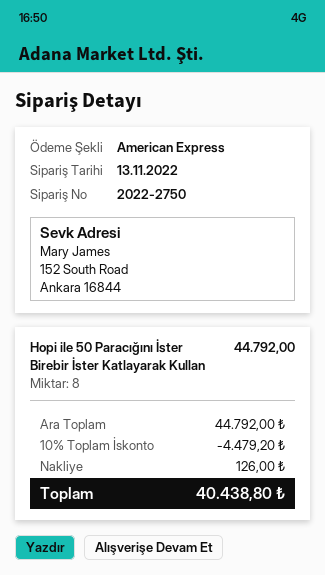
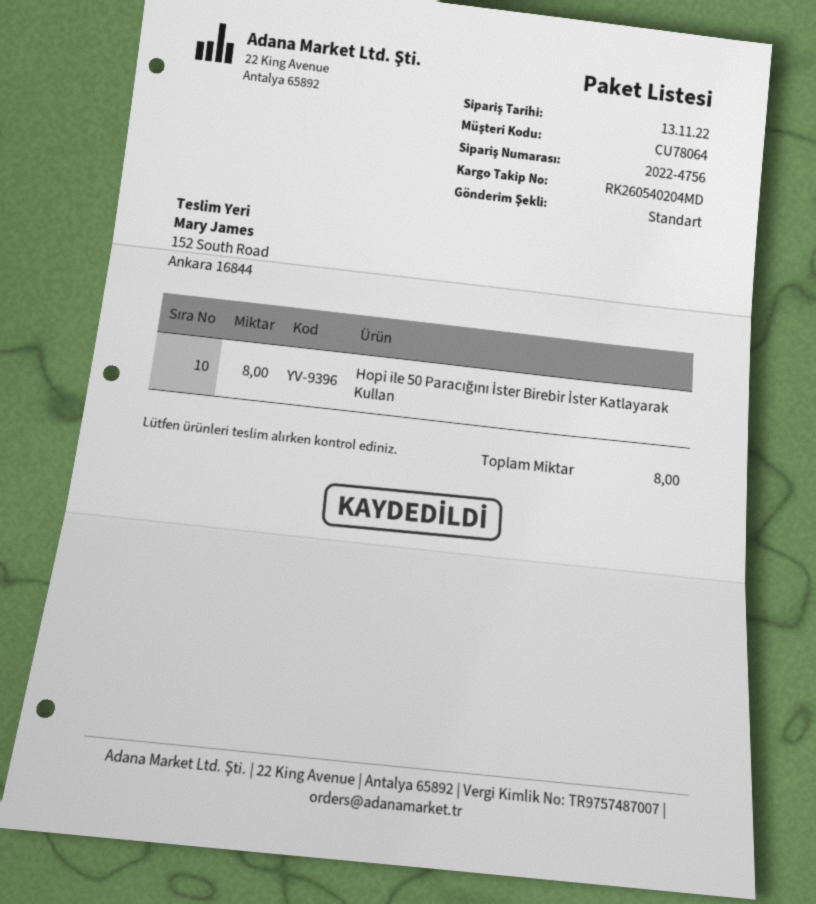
order number: 2022-2750 -> 2022-4756

